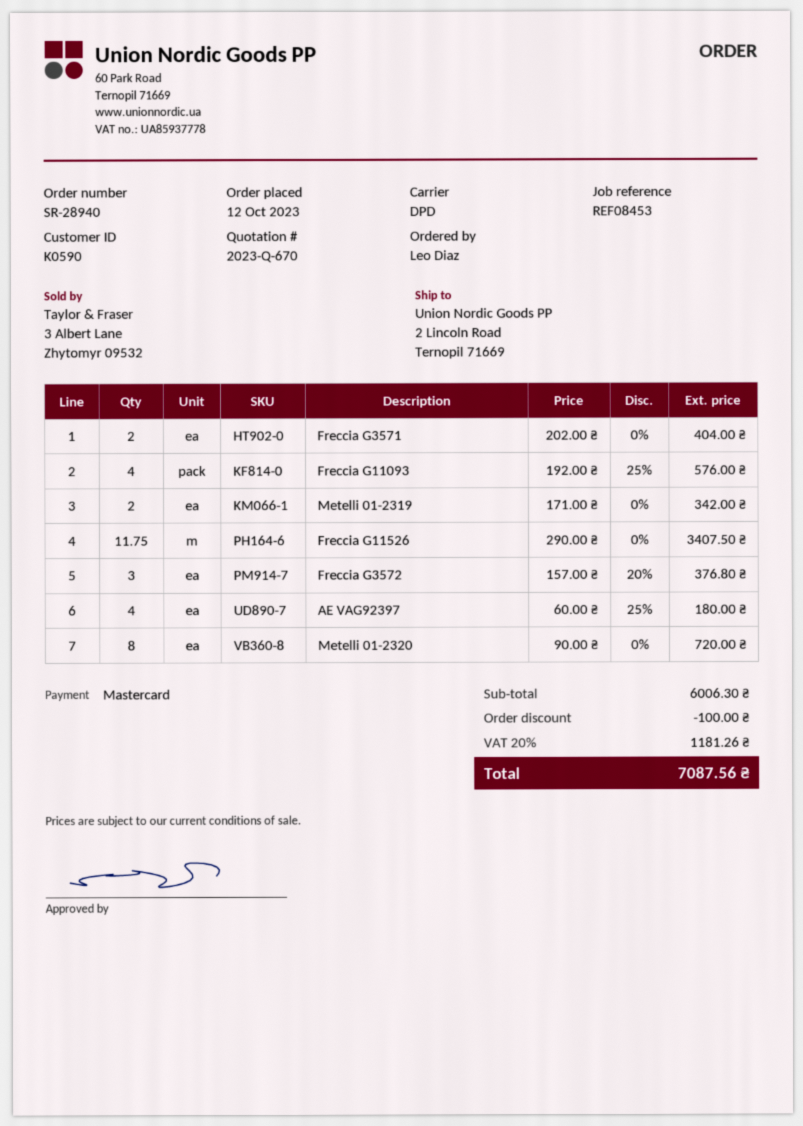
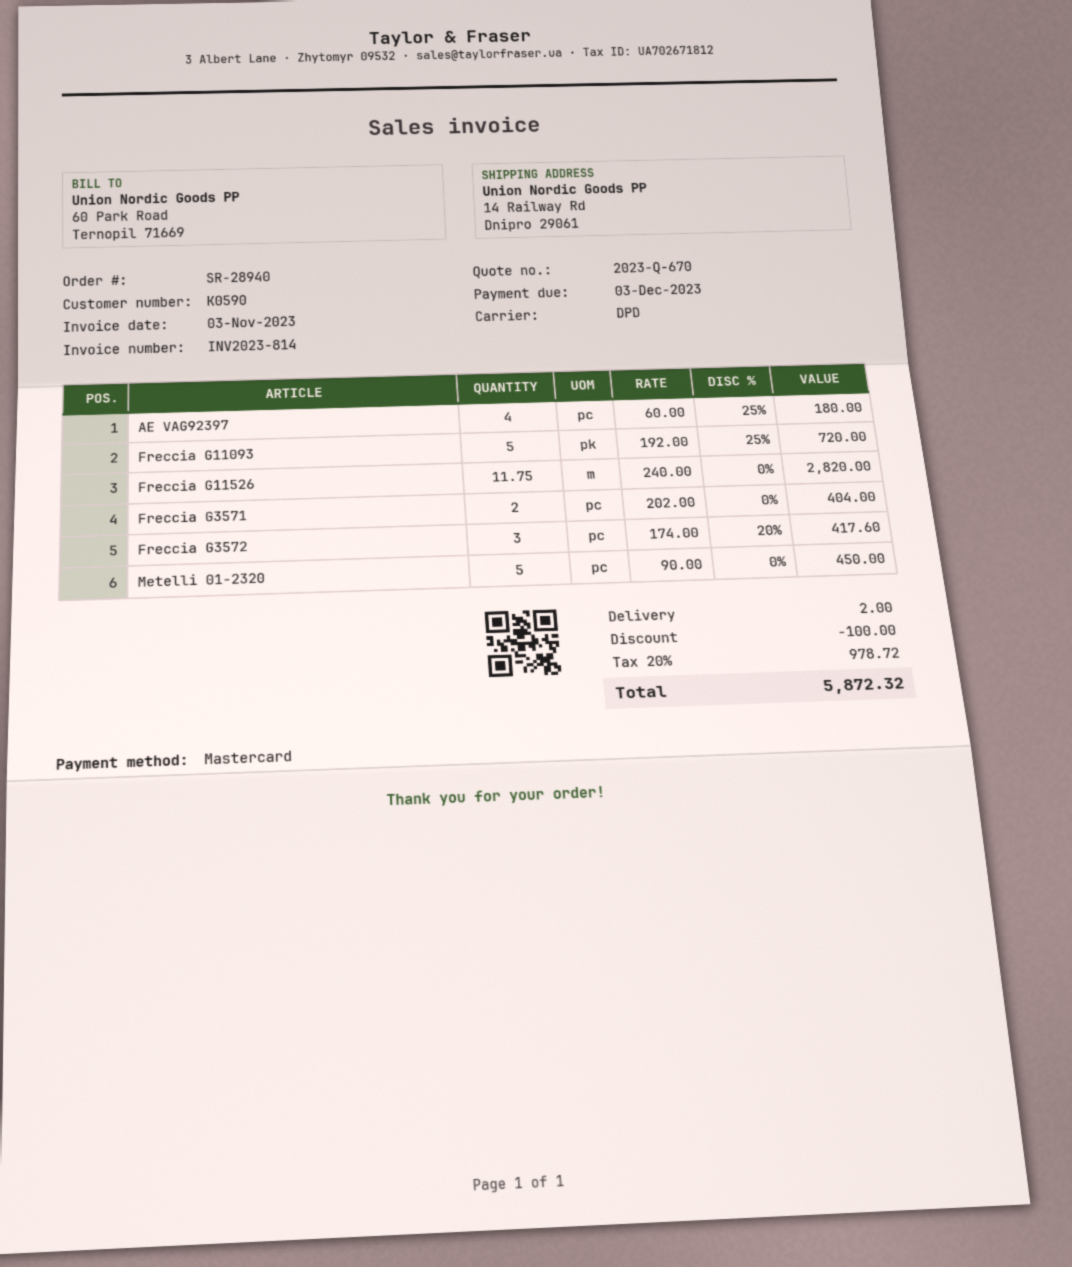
ship to: 2 Lincoln Road, Ternopil 71669 -> 14 Railway Rd, Dnipro 29061
Freccia G11093: 4 x 192.00 - 25% = 576.00 -> 5 x 192.00 - 25% = 720.00
Metelli 01-2319: 2 x 171.00 = 342.00 -> none
Freccia G11526: 11.75 x 290.00 = 3407.50 -> 11.75 x 240.00 = 2820.00
Freccia G3572: 3 x 157.00 - 20% = 376.80 -> 3 x 174.00 - 20% = 417.60
Metelli 01-2320: 8 x 90.00 = 720.00 -> 5 x 90.00 = 450.00
shipping: none -> 2.00
tax: 20% = 1181.26 -> 20% = 978.72
total: 7087.56 -> 5872.32

